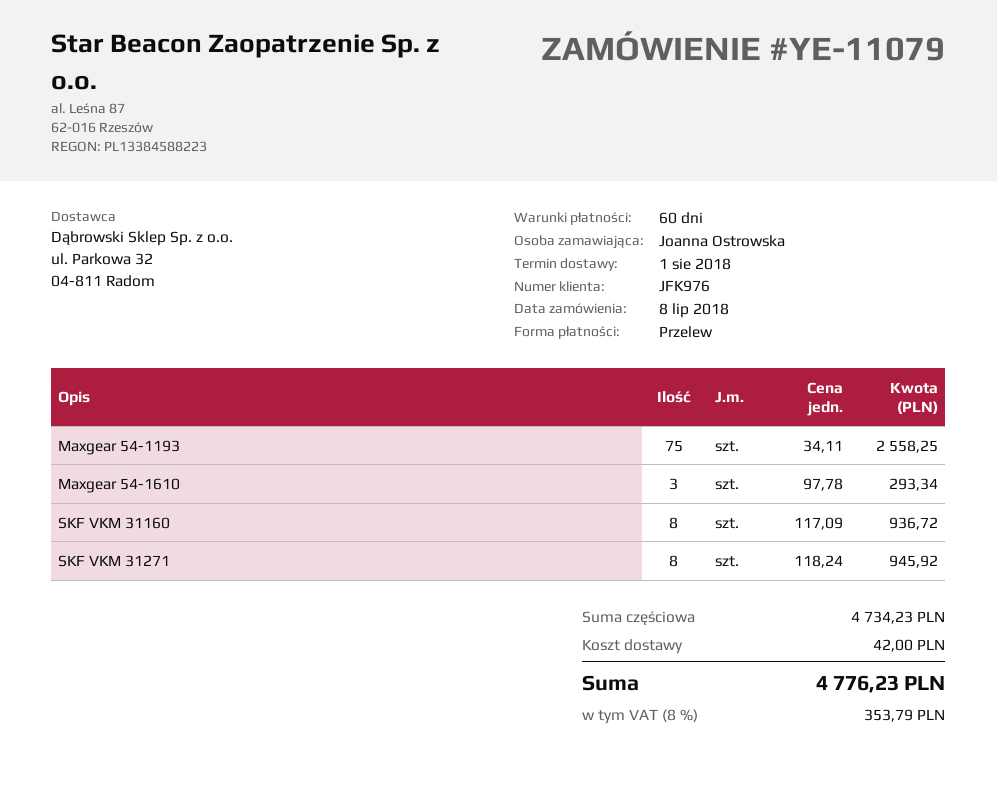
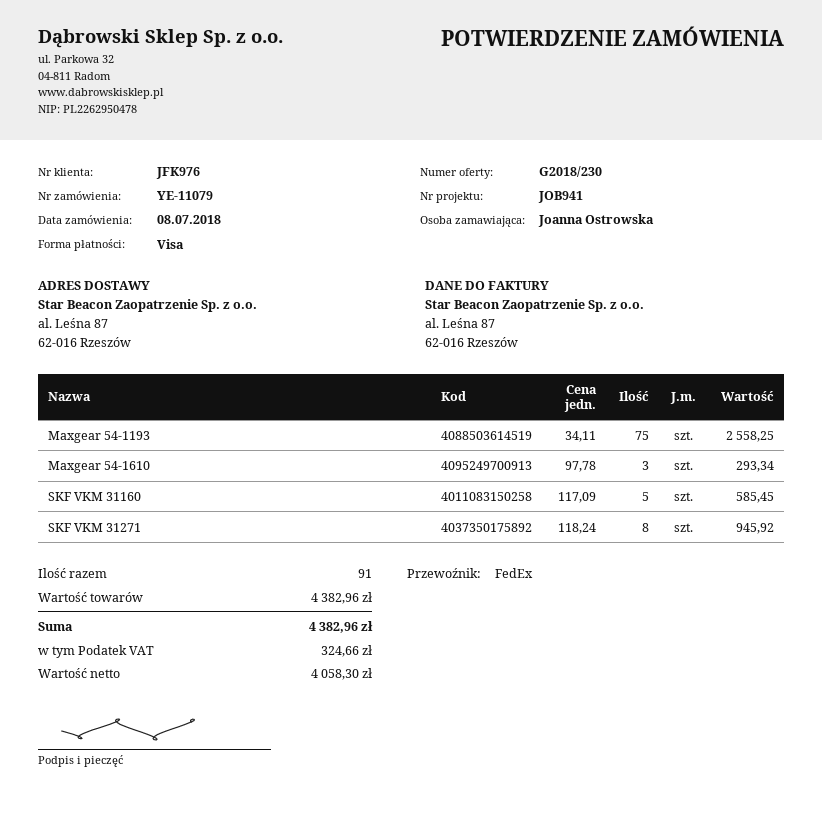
payment method: bank transfer -> Visa
SKF VKM 31160: 8 x 117.09 = 936.72 -> 5 x 117.09 = 585.45
subtotal: 4734.23 -> 4382.96
shipping: 42.00 -> none
tax: 353.79 -> 324.66
total: 4776.23 -> 4382.96

